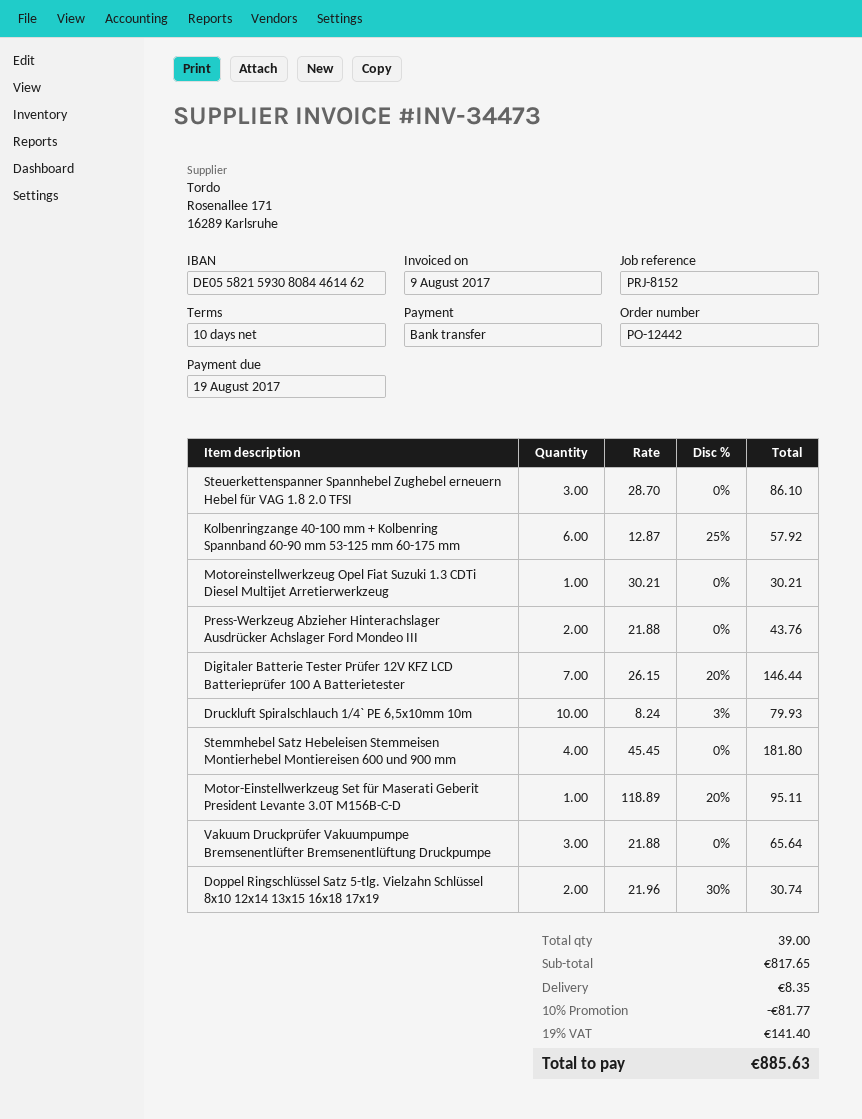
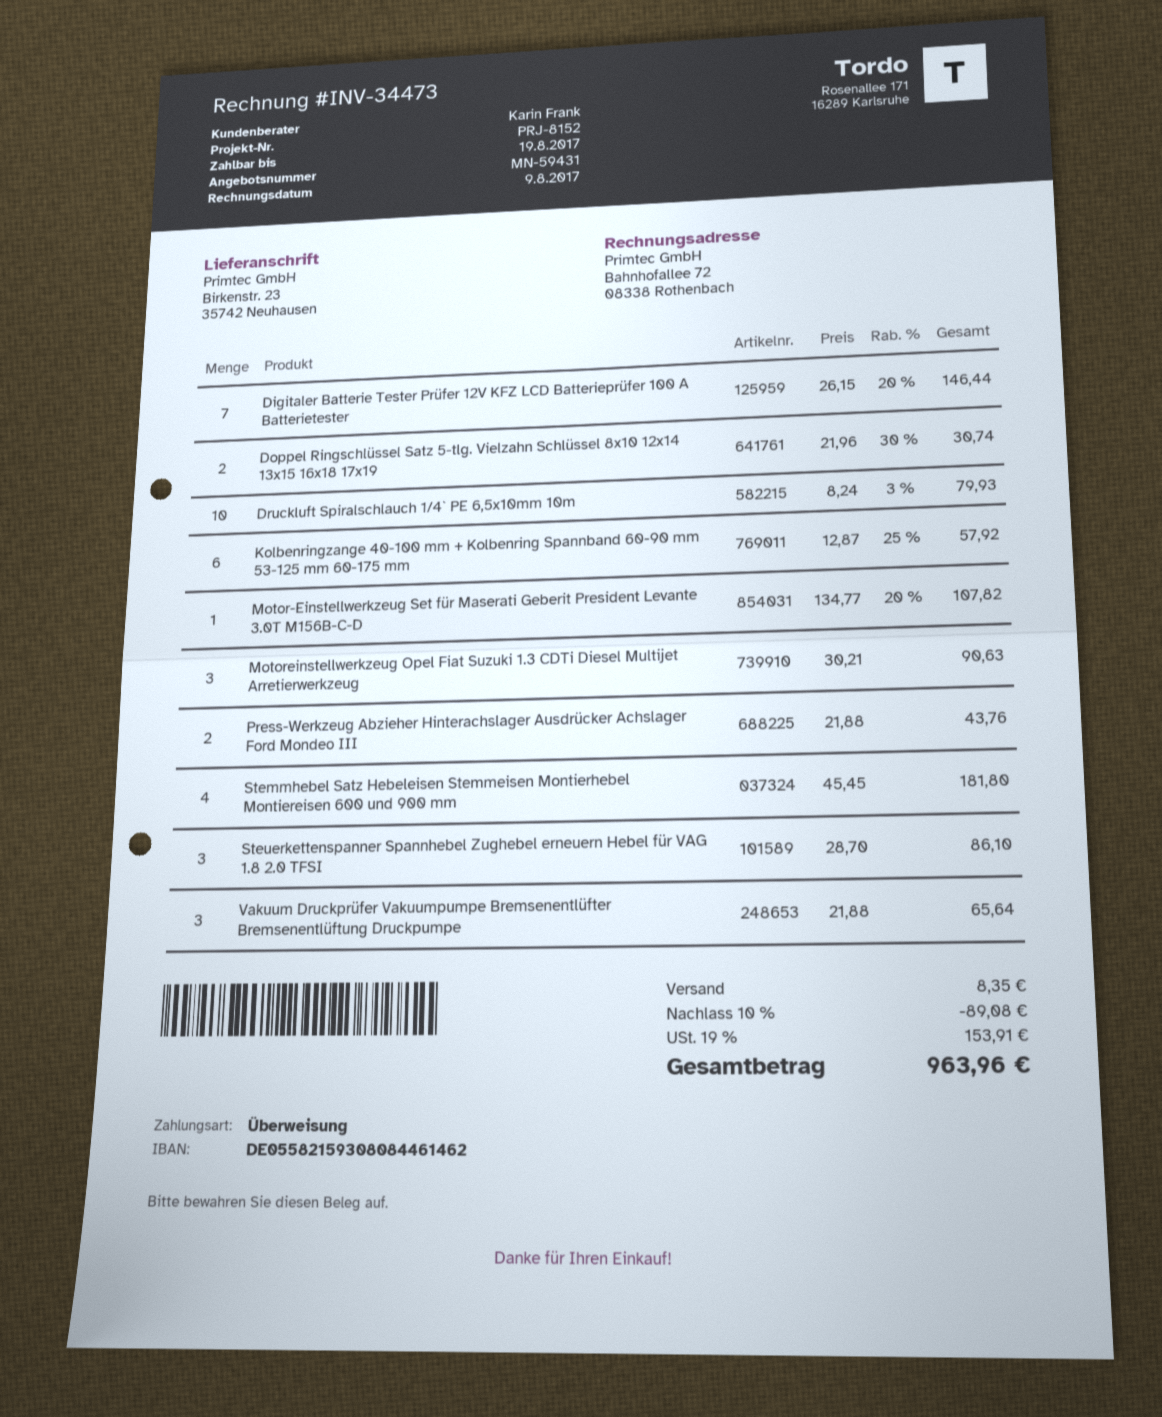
Motoreinstellwerkzeug Opel Fiat Suzuki 1.3 CDTi Diesel Multijet Arretierwerkzeug: 1 x 30.21 = 30.21 -> 3 x 30.21 = 90.63
Motor-Einstellwerkzeug Set für Maserati Geberit President Levante 3.0T M156B-C-D: 1 x 118.89 - 20% = 95.11 -> 1 x 134.77 - 20% = 107.82
discount: 10% = 81.77 -> 10% = 89.08
tax: 19% = 141.40 -> 19% = 153.91
total: 885.63 -> 963.96

